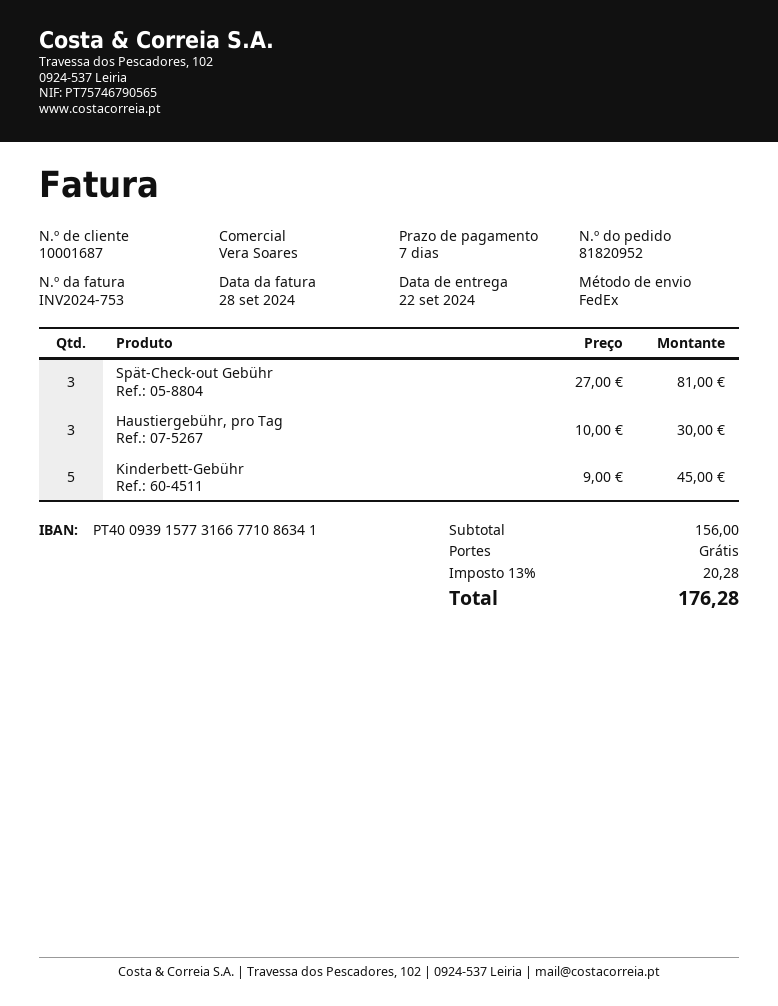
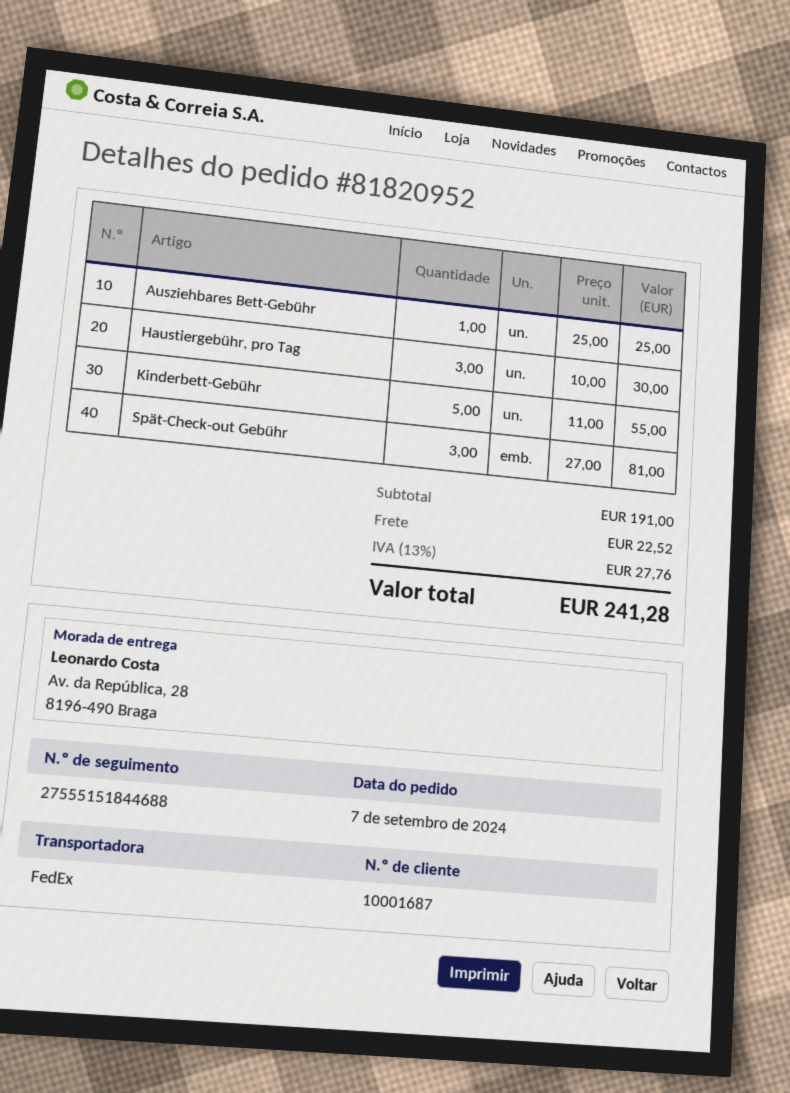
Kinderbett-Gebühr: 5 x 9.00 = 45.00 -> 5 x 11.00 = 55.00
Ausziehbares Bett-Gebühr: none -> 1 x 25.00 = 25.00
subtotal: 156.00 -> 191.00
shipping: 0.00 -> 22.52
tax: 13% = 20.28 -> 13% = 27.76
total: 176.28 -> 241.28

